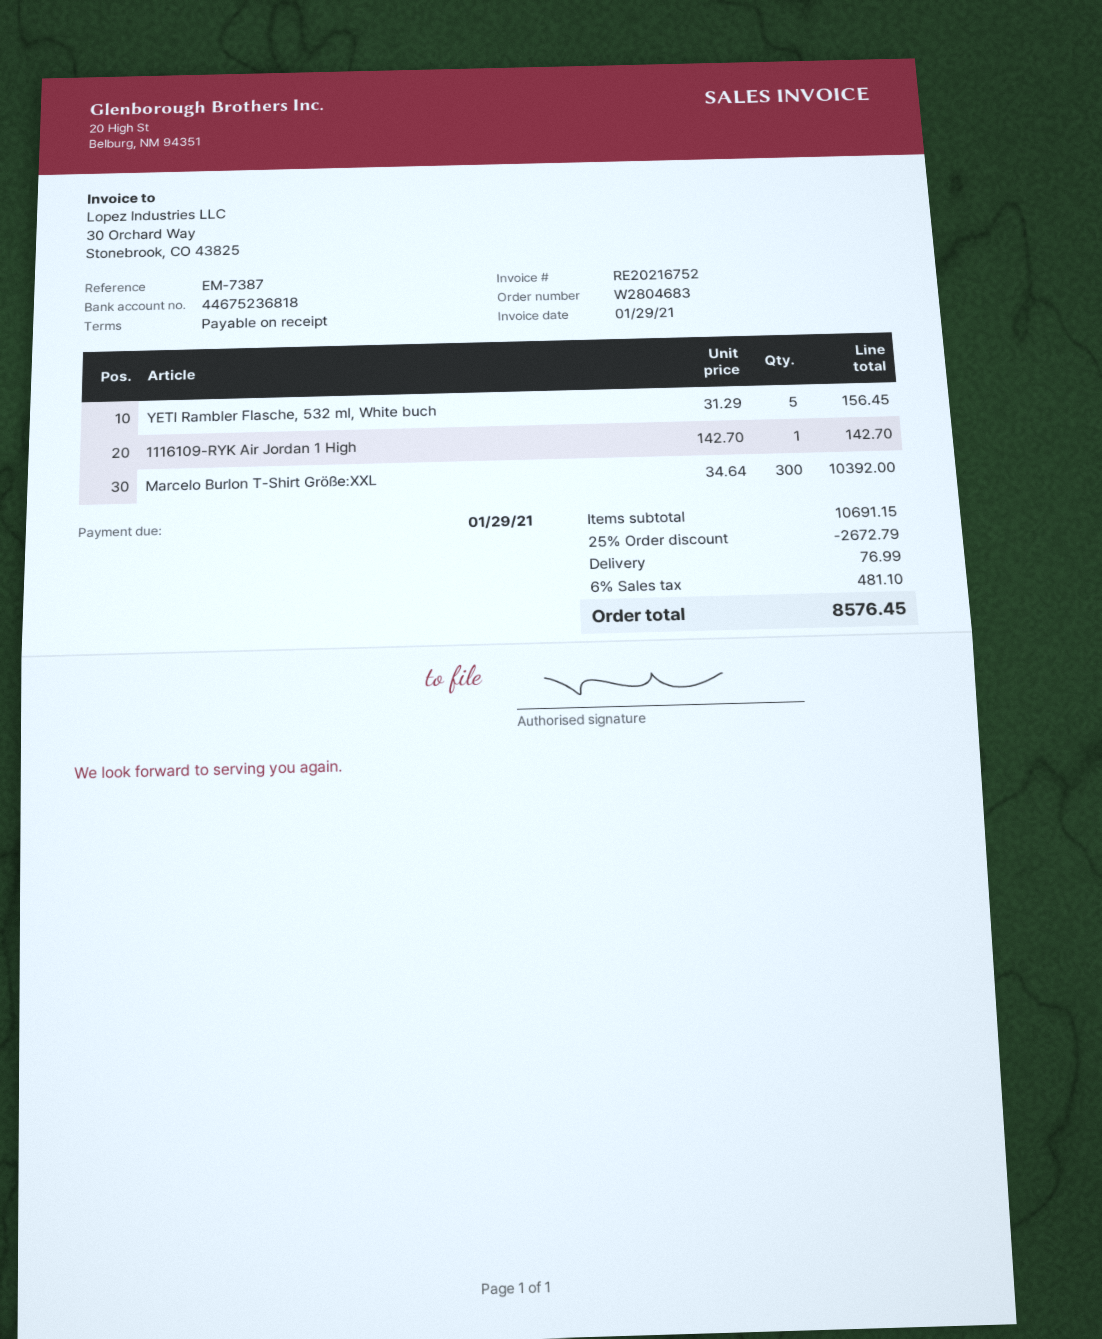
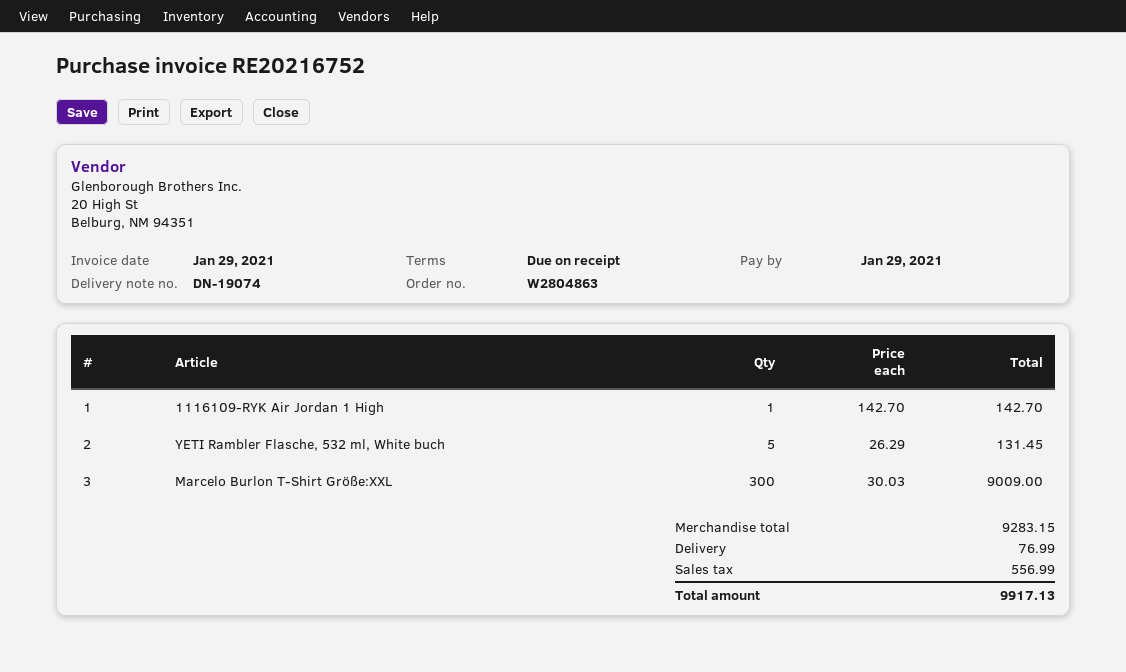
order number: W2804683 -> W2804863
YETI Rambler Flasche, 532 ml, White buch: 5 x 31.29 = 156.45 -> 5 x 26.29 = 131.45
Marcelo Burlon T-Shirt Größe:XXL: 300 x 34.64 = 10392.00 -> 300 x 30.03 = 9009.00
subtotal: 10691.15 -> 9283.15
discount: 25% = 2672.79 -> none
tax: 481.10 -> 556.99
total: 8576.45 -> 9917.13

